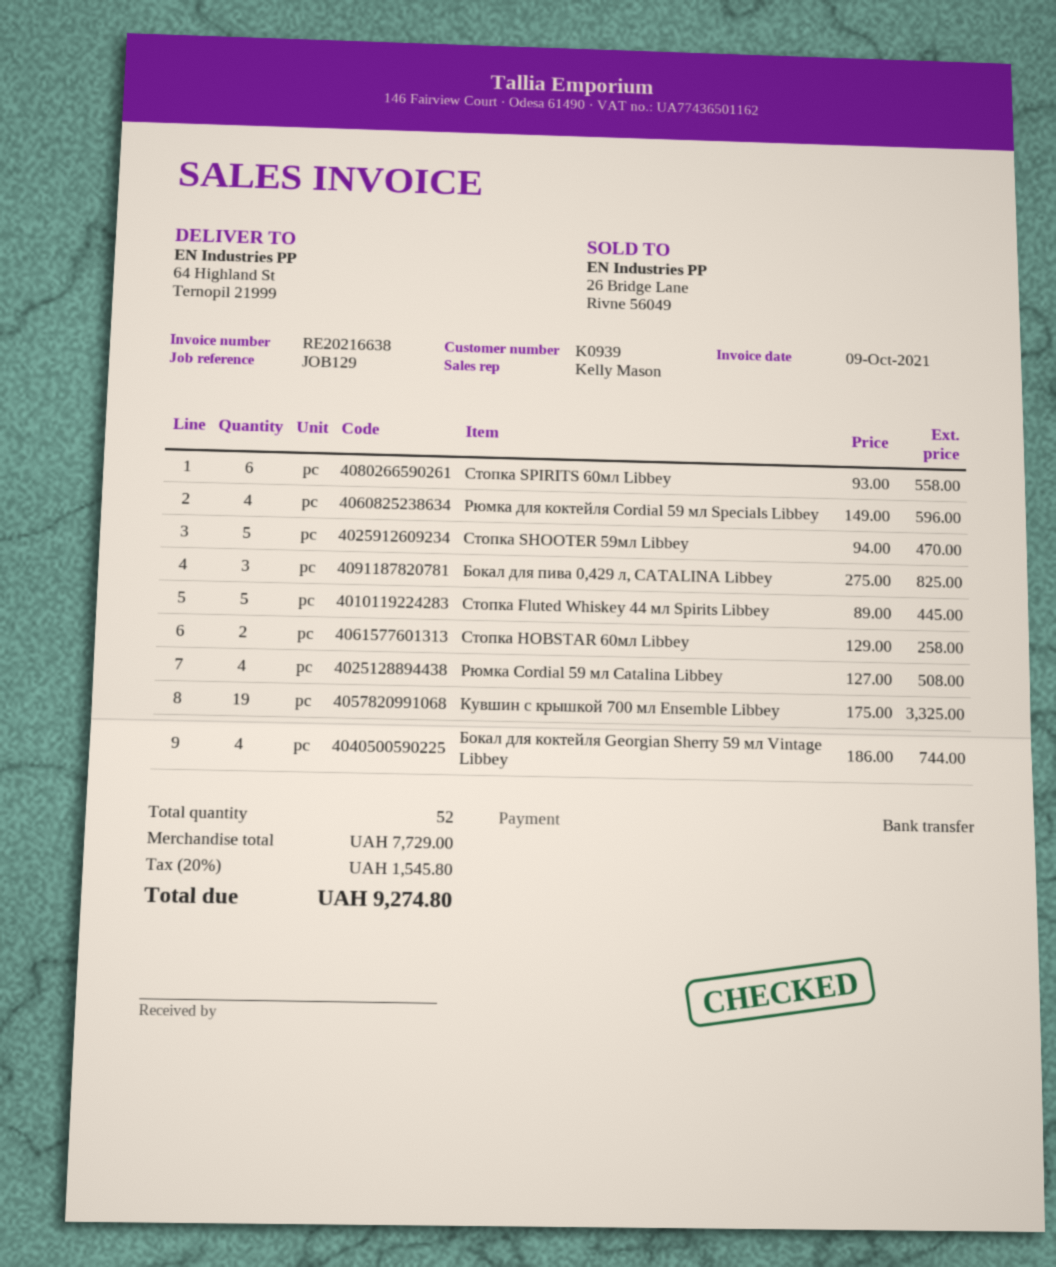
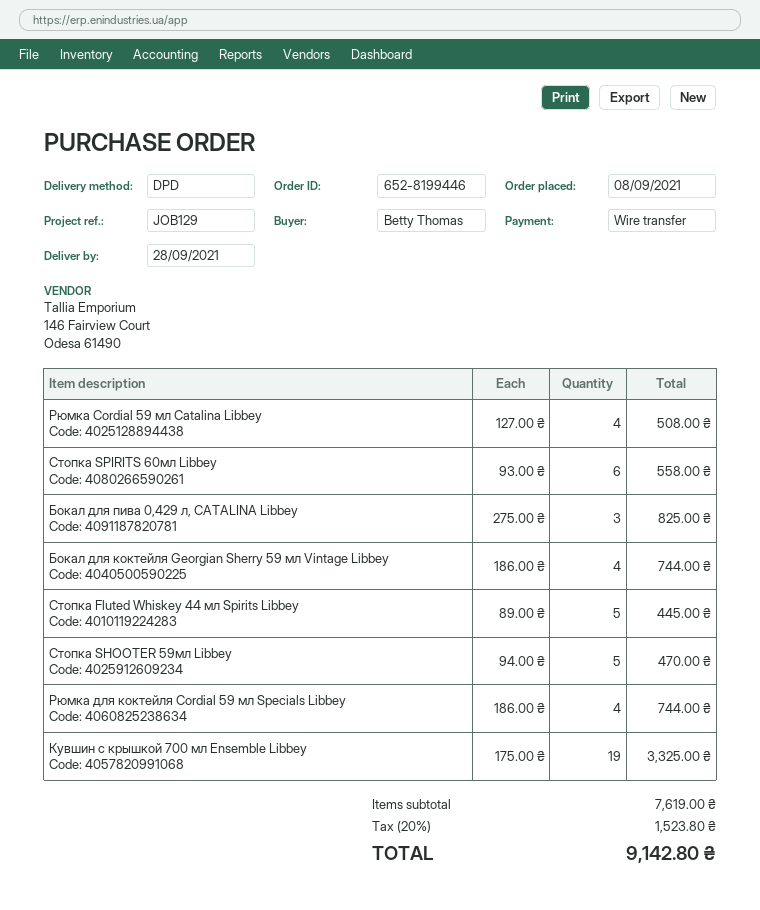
Рюмка для коктейля Cordial 59 мл Specials Libbey: 4 x 149.00 = 596.00 -> 4 x 186.00 = 744.00
Стопка HOBSTAR 60мл Libbey: 2 x 129.00 = 258.00 -> none
subtotal: 7729.00 -> 7619.00
tax: 20% = 1545.80 -> 20% = 1523.80
total: 9274.80 -> 9142.80

